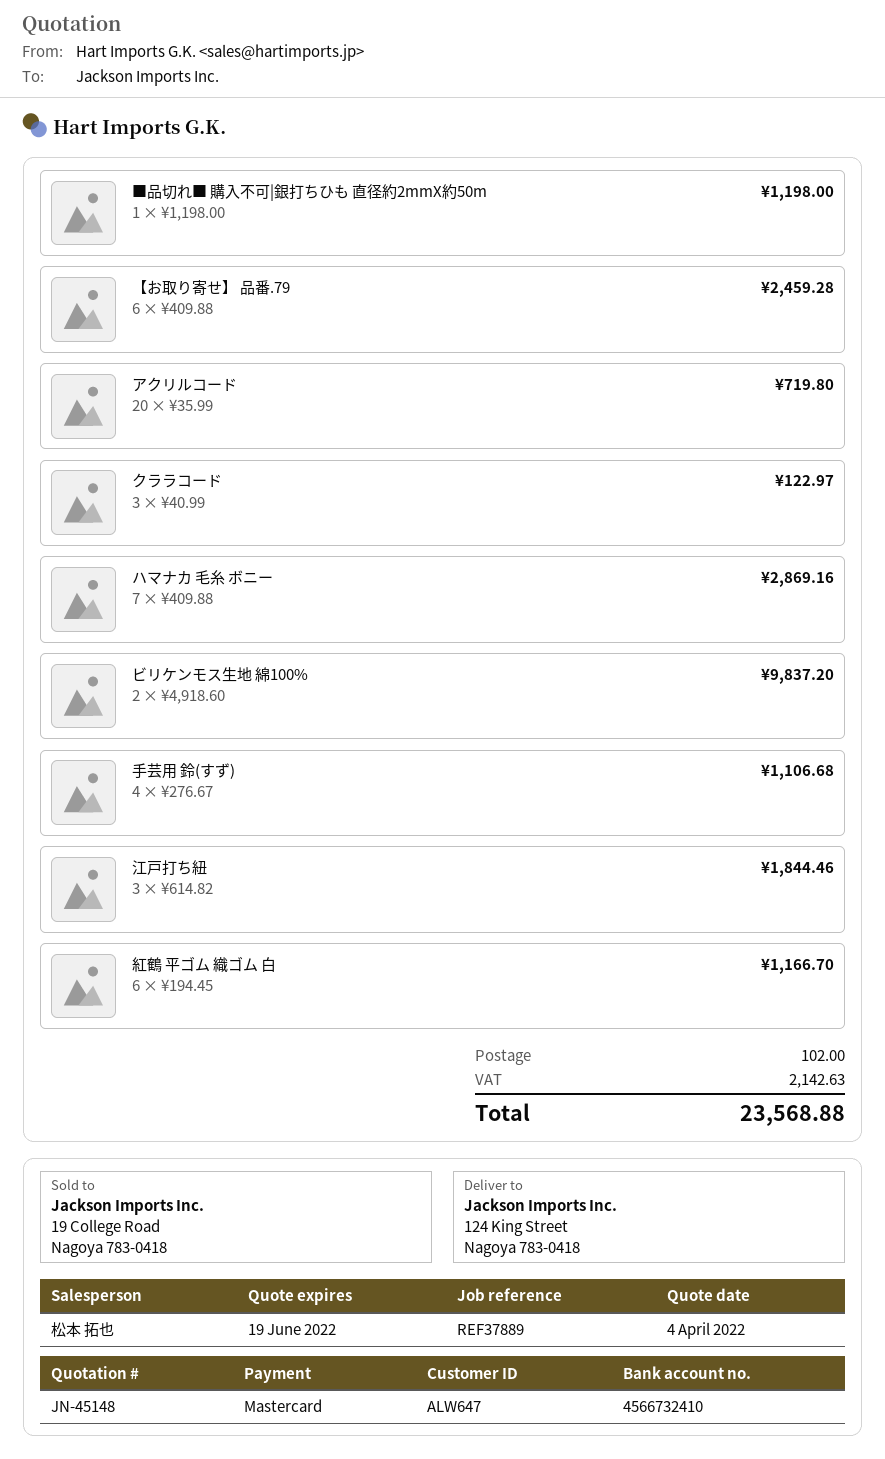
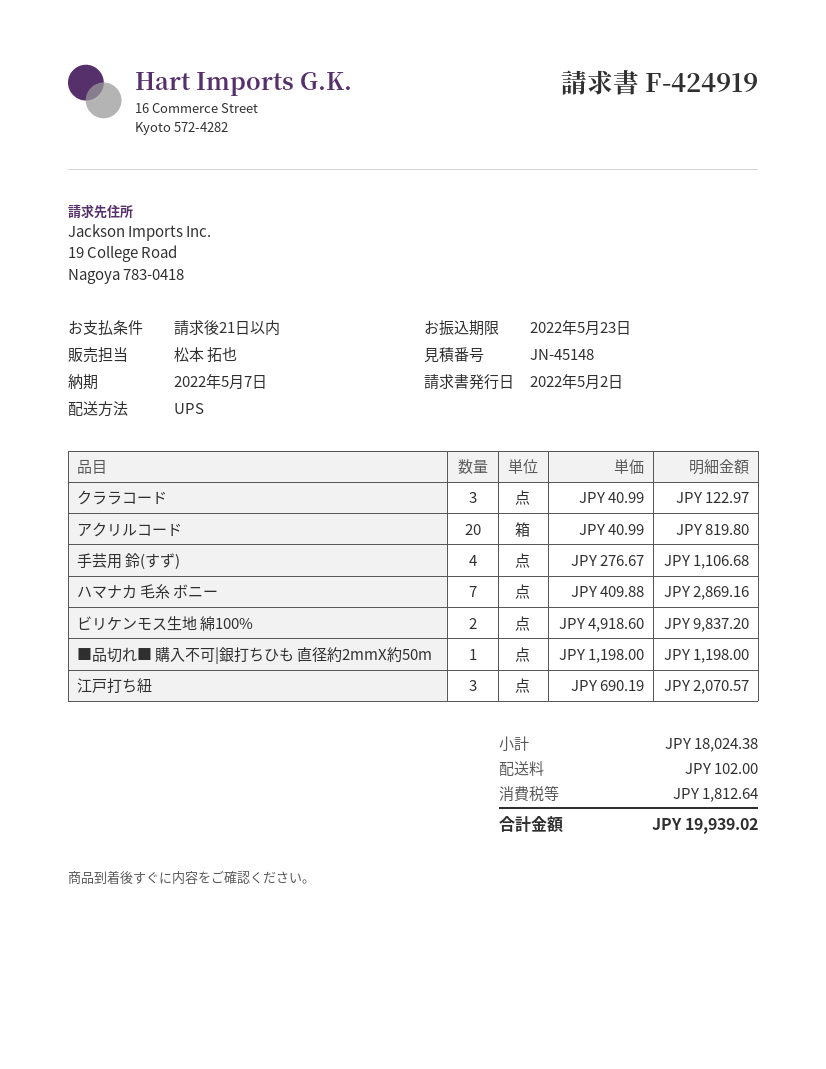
【お取り寄せ】 品番.79: 6 x 409.88 = 2459.28 -> none
アクリルコード: 20 x 35.99 = 719.80 -> 20 x 40.99 = 819.80
江戸打ち紐: 3 x 614.82 = 1844.46 -> 3 x 690.19 = 2070.57
紅鶴 平ゴム 織ゴム 白: 6 x 194.45 = 1166.70 -> none
tax: 2142.63 -> 1812.64
total: 23568.88 -> 19939.02

